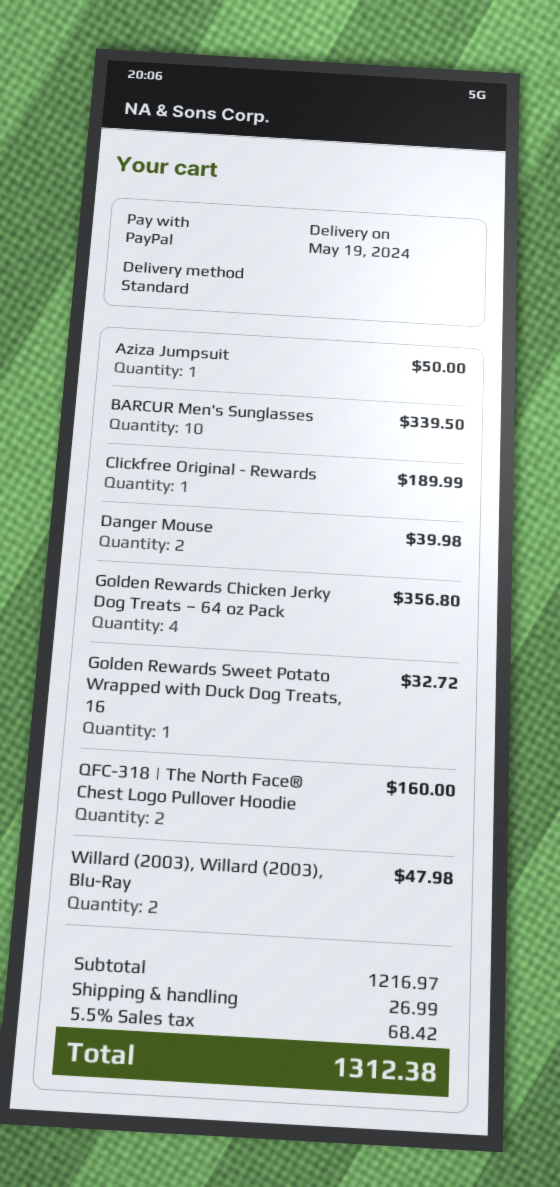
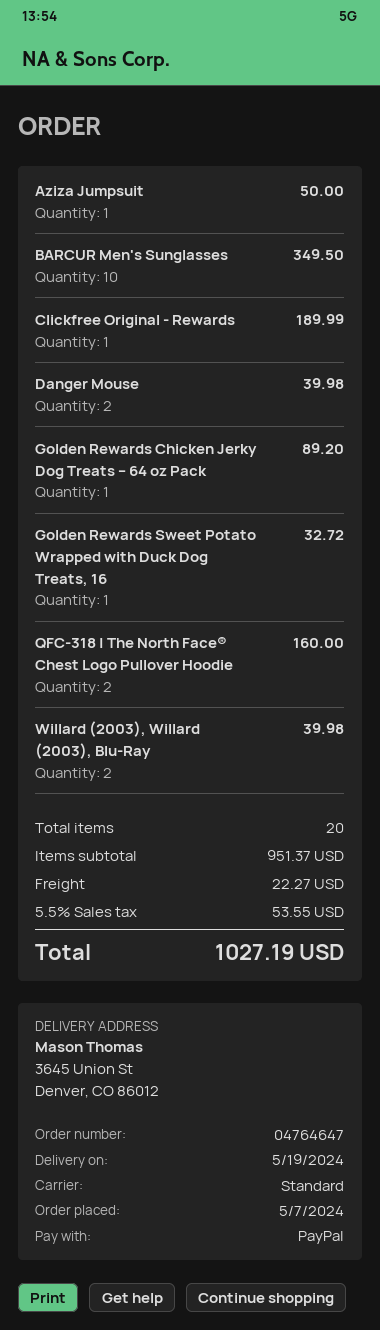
BARCUR Men's Sunglasses: 10 for 339.50 -> 10 for 349.50
Golden Rewards Chicken Jerky Dog Treats – 64 oz Pack: 4 for 356.80 -> 1 for 89.20
Willard (2003), Willard (2003), Blu-Ray: 2 for 47.98 -> 2 for 39.98
subtotal: 1216.97 -> 951.37
shipping: 26.99 -> 22.27
tax: 5.5% = 68.42 -> 5.5% = 53.55
total: 1312.38 -> 1027.19

